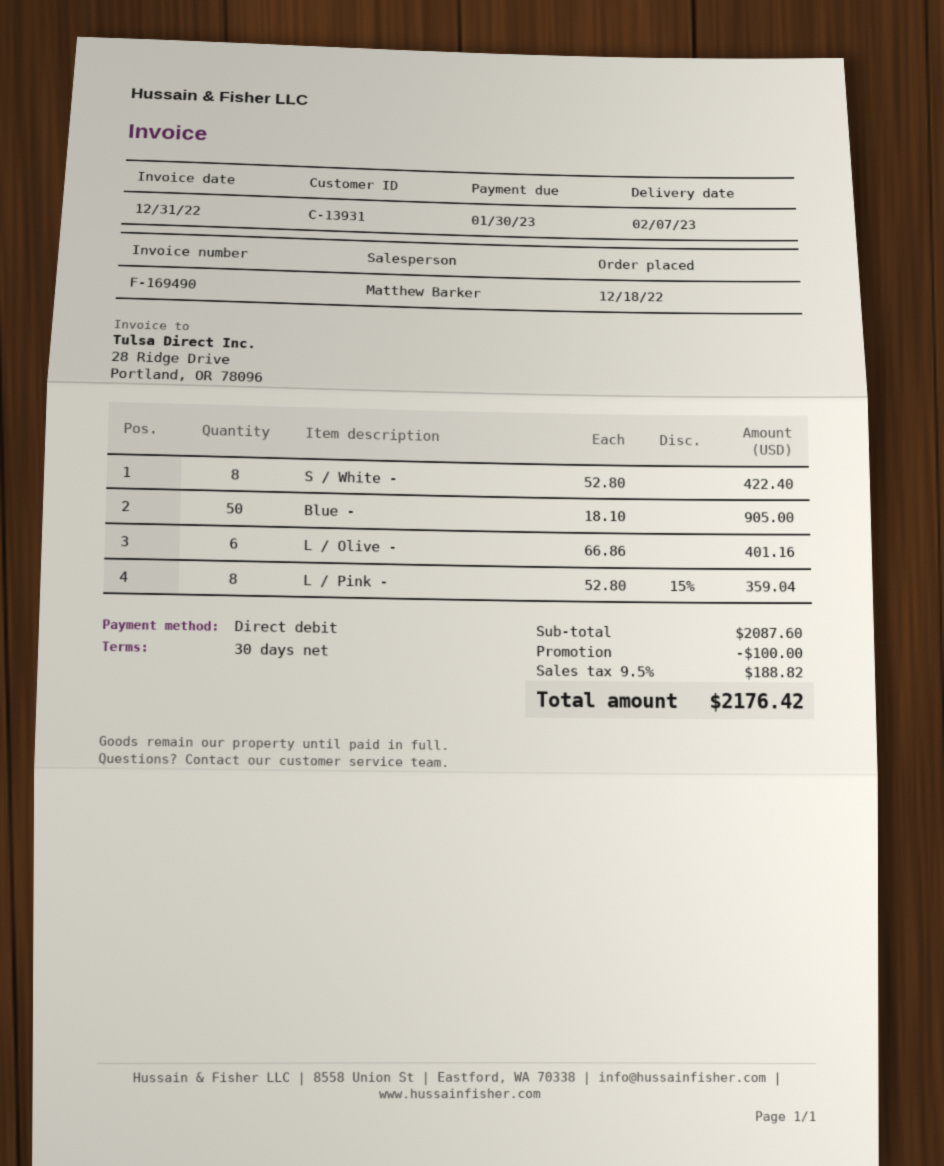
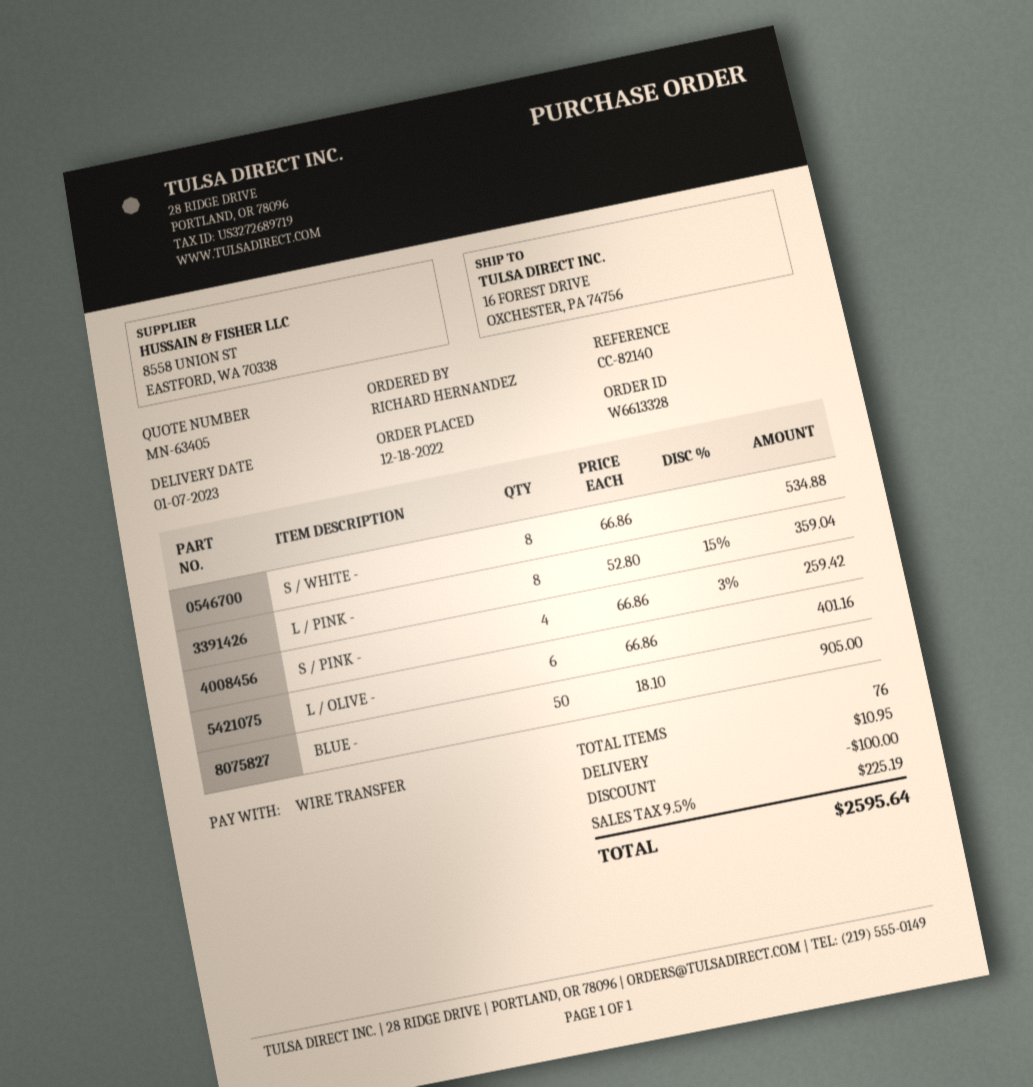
delivery date: 2023-02-07 -> 2023-01-07
payment method: direct debit -> bank transfer
S / White -: 8 x 52.80 = 422.40 -> 8 x 66.86 = 534.88
S / PINK -: none -> 4 x 66.86 - 3% = 259.42
shipping: none -> 10.95
tax: 9.5% = 188.82 -> 9.5% = 225.19
total: 2176.42 -> 2595.64

